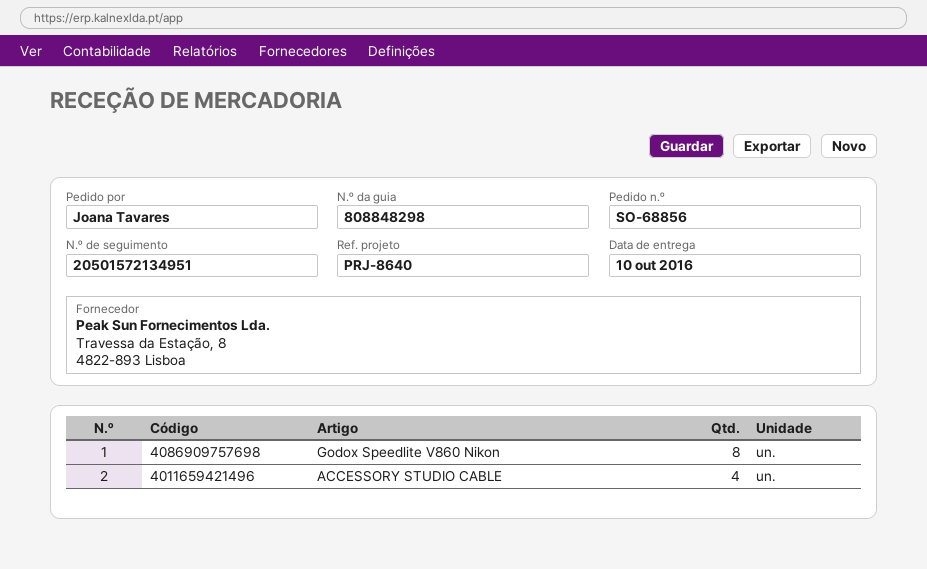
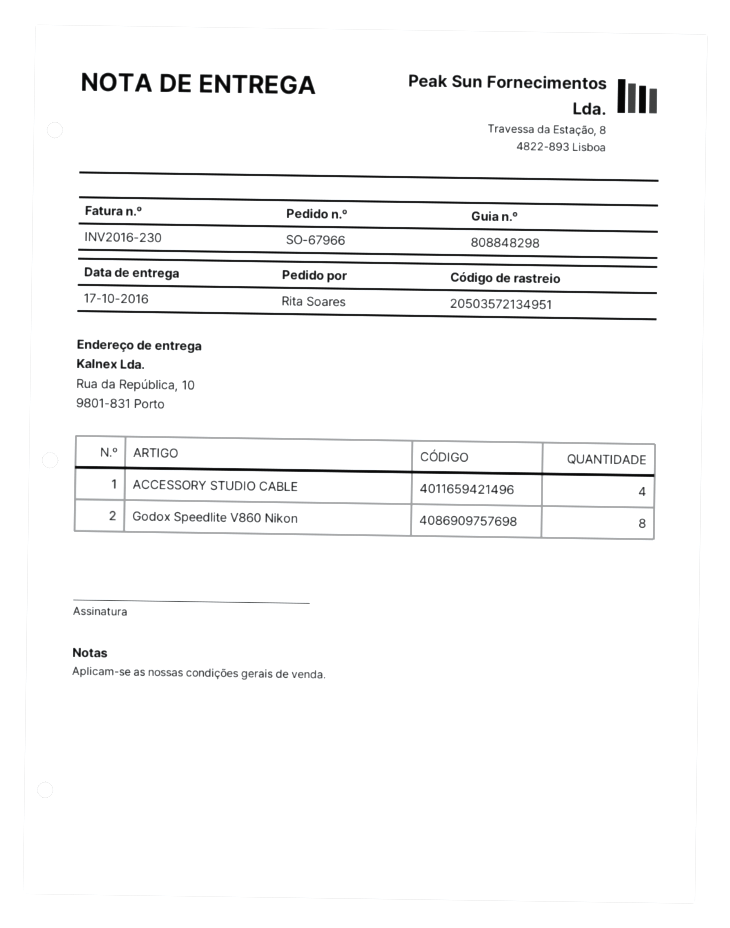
order number: SO-68856 -> SO-67966
delivery date: 2016-10-10 -> 2016-10-17
ordered by: Joana Tavares -> Rita Soares
tracking number: 20501572134951 -> 20503572134951

